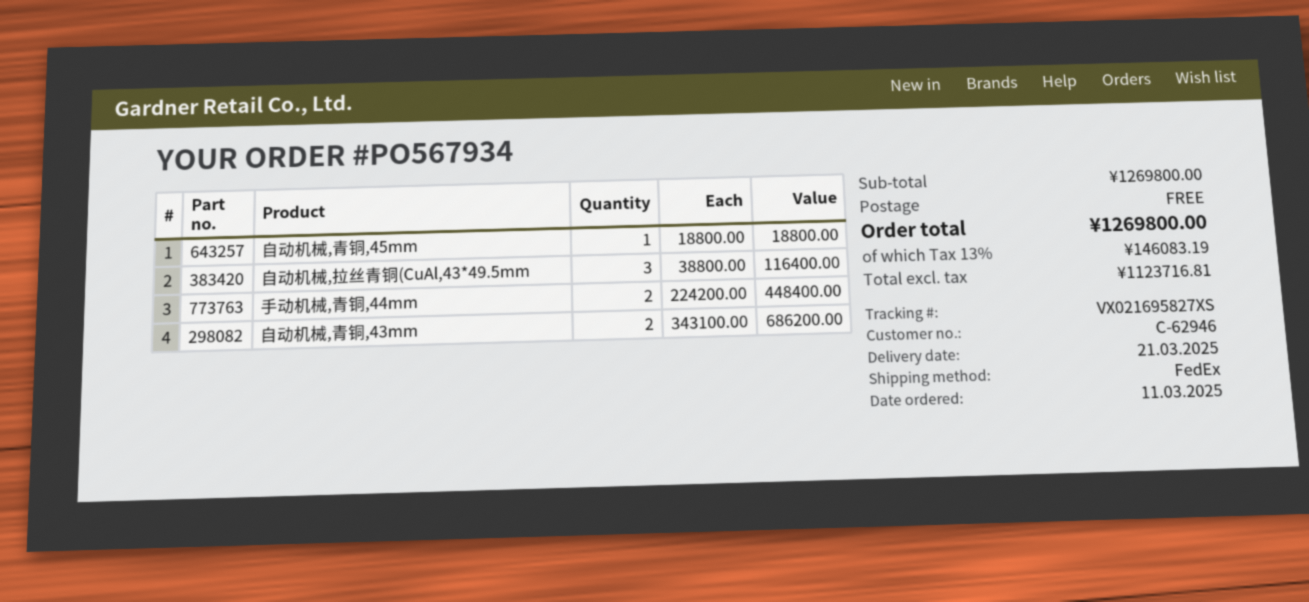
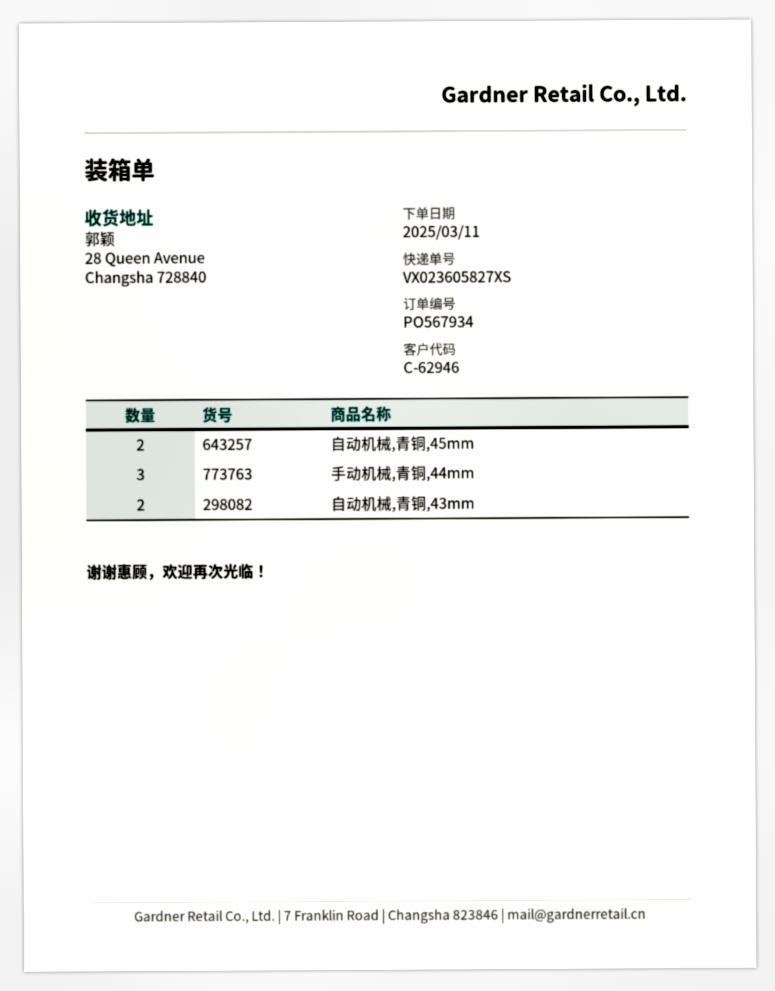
tracking number: VX021695827XS -> VX023605827XS
自动机械,青铜,45mm: 1 -> 2
自动机械,拉丝青铜(CuAl,43*49.5mm: 3 -> none
手动机械,青铜,44mm: 2 -> 3

